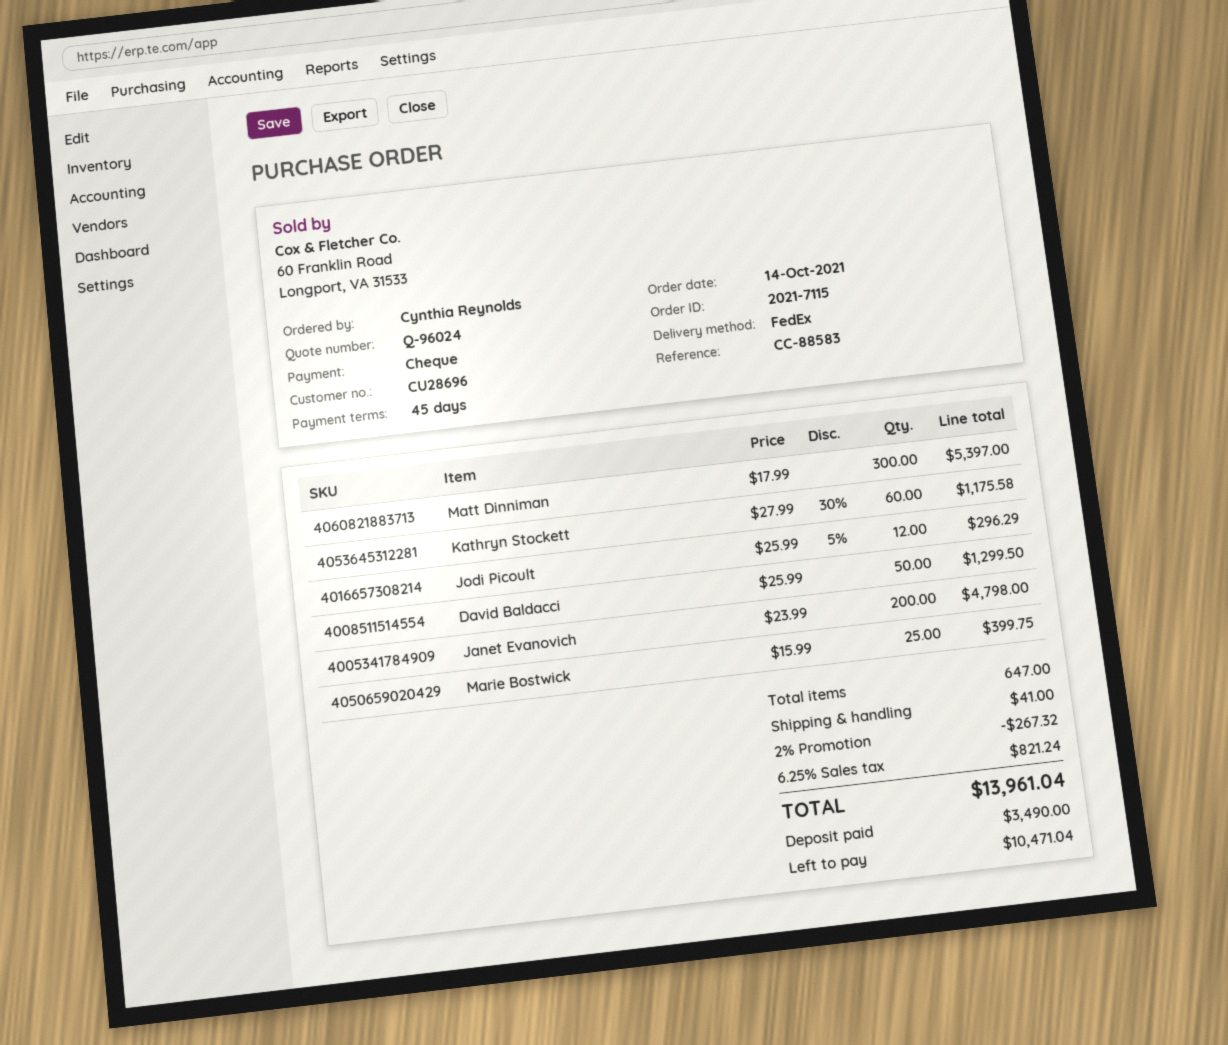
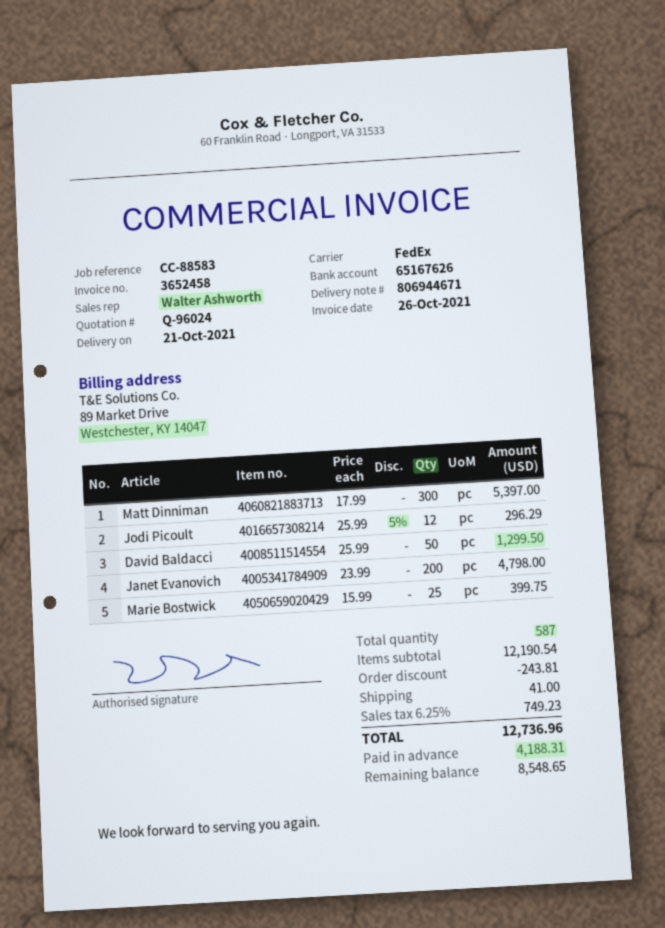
Kathryn Stockett: 60 x 27.99 - 30% = 1175.58 -> none
total quantity: 647 -> 587
discount: 267.32 -> 243.81
tax: 6.25% = 821.24 -> 6.25% = 749.23
total: 13961.04 -> 12736.96
deposit: 3490.00 -> 4188.31
balance: 10471.04 -> 8548.65

